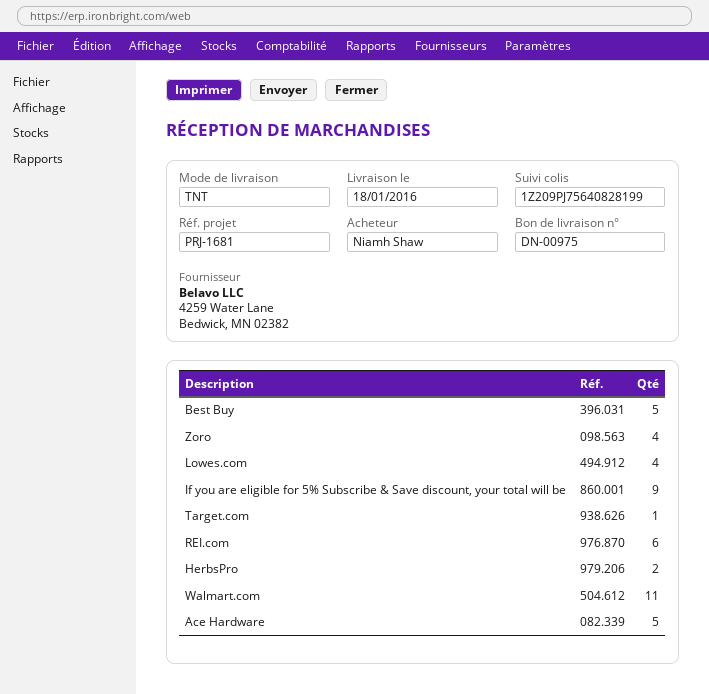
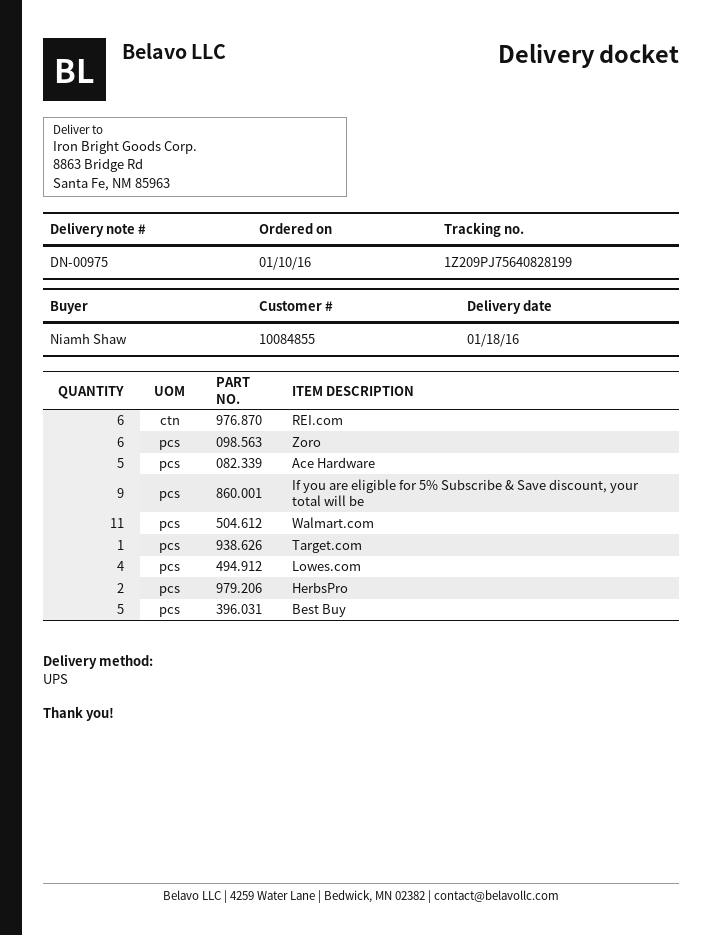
shipping method: TNT -> UPS
Zoro: 4 -> 6

